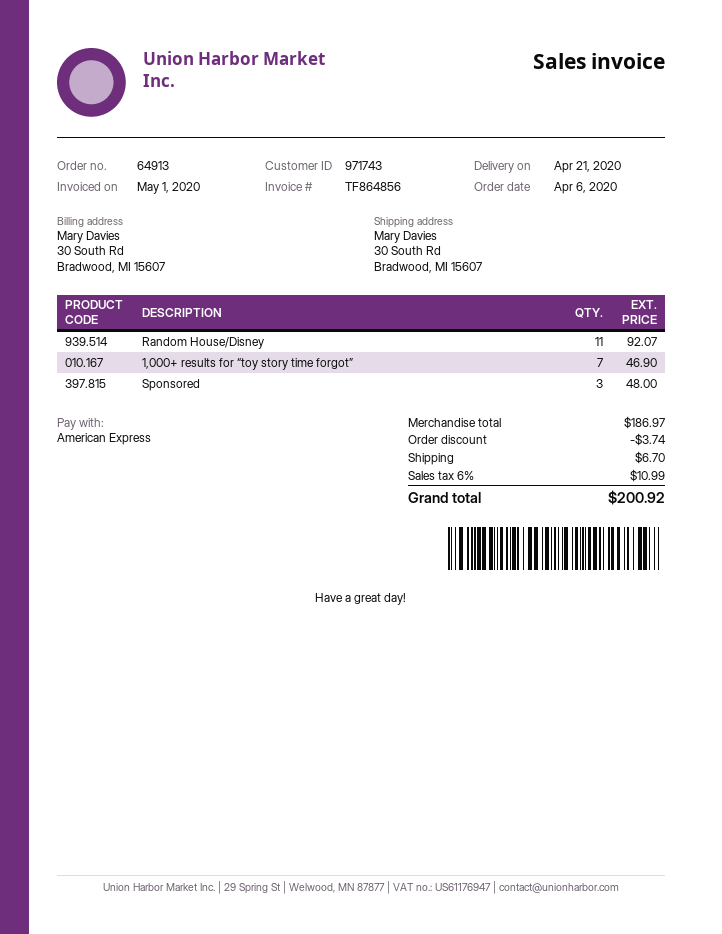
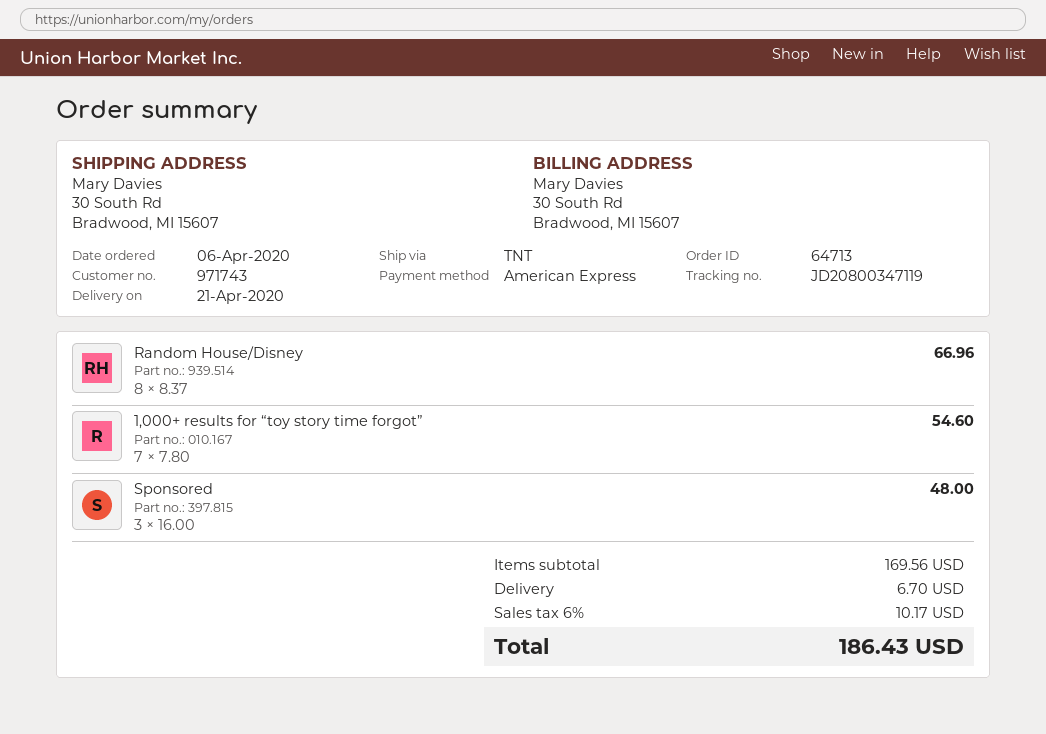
order number: 64913 -> 64713
Random House/Disney: 11 for 92.07 -> 8 for 66.96
1,000+ results for “toy story time forgot”: 7 for 46.90 -> 7 for 54.60
subtotal: 186.97 -> 169.56
discount: 3.74 -> none
tax: 6% = 10.99 -> 6% = 10.17
total: 200.92 -> 186.43

